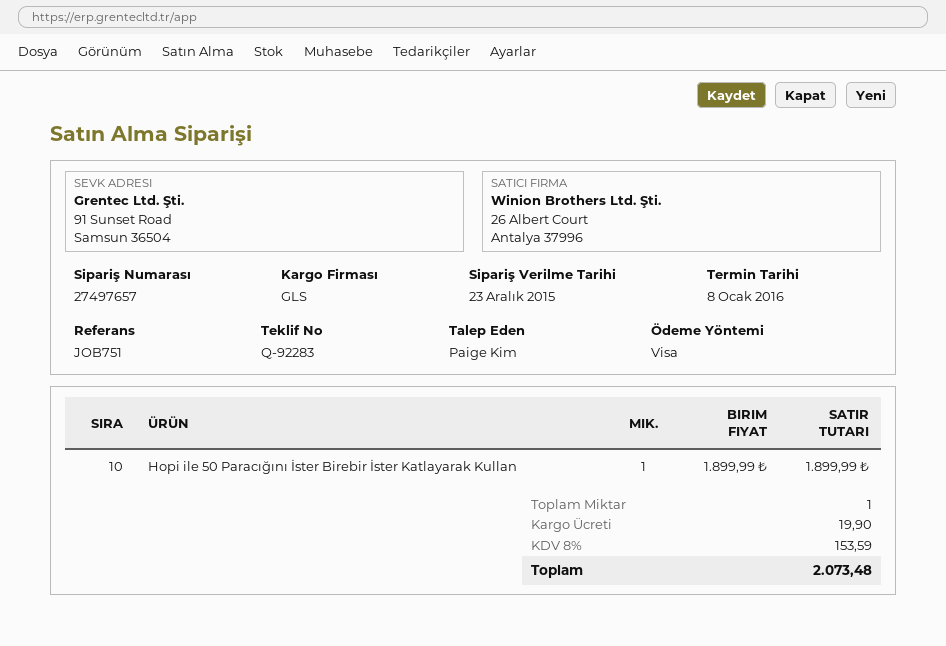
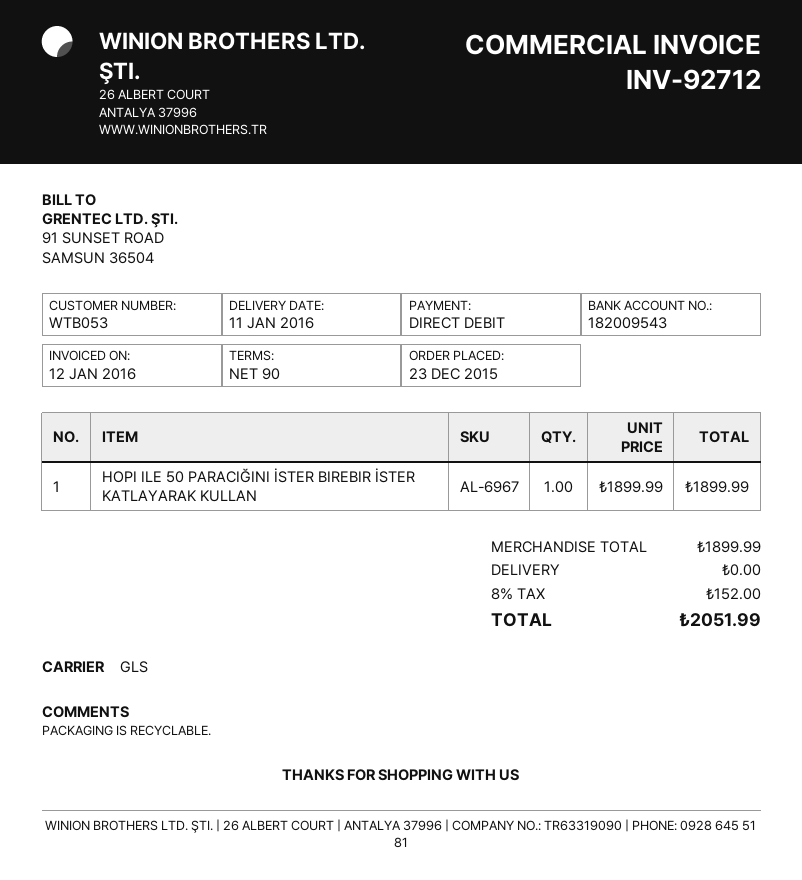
delivery date: 2016-01-08 -> 2016-01-11
payment method: Visa -> direct debit
shipping: 19.90 -> 0.00
tax: 8% = 153.59 -> 8% = 152.00
total: 2073.48 -> 2051.99

